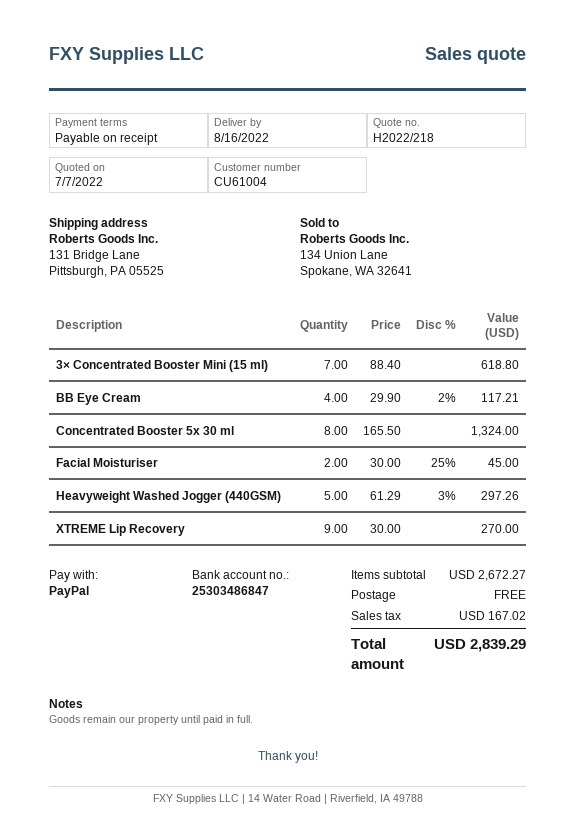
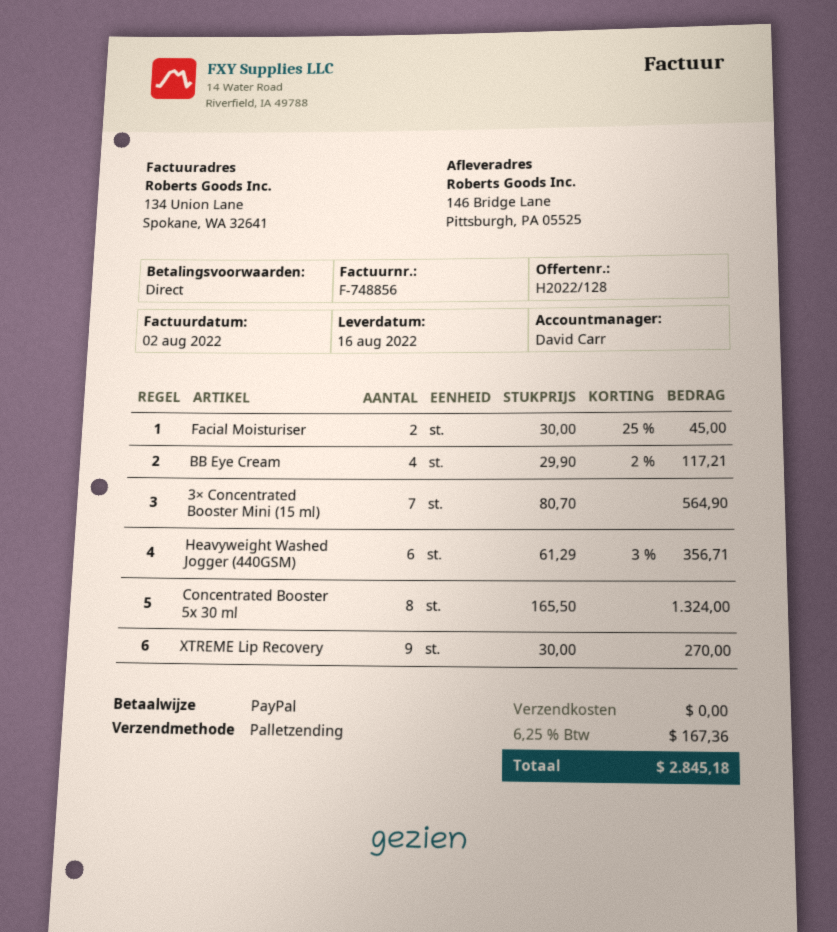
quote number: H2022/218 -> H2022/128
ship to: 131 Bridge Lane, Pittsburgh, PA 05525 -> 146 Bridge Lane, Pittsburgh, PA 05525
3× Concentrated Booster Mini (15 ml): 7 x 88.40 = 618.80 -> 7 x 80.70 = 564.90
Heavyweight Washed Jogger (440GSM): 5 x 61.29 - 3% = 297.26 -> 6 x 61.29 - 3% = 356.71
tax: 167.02 -> 167.36
total: 2839.29 -> 2845.18

